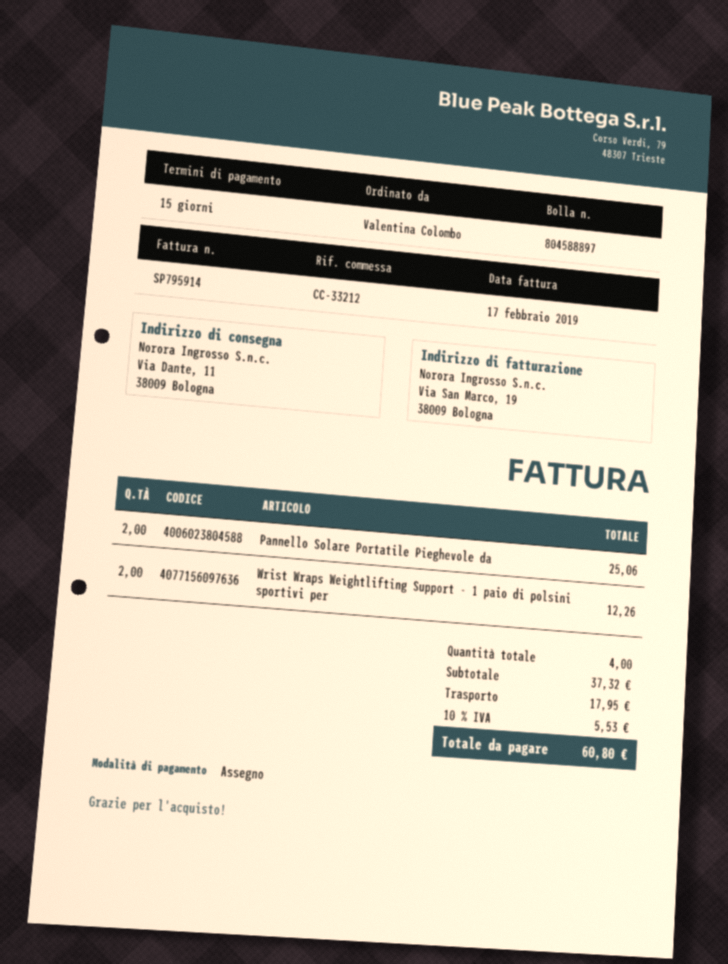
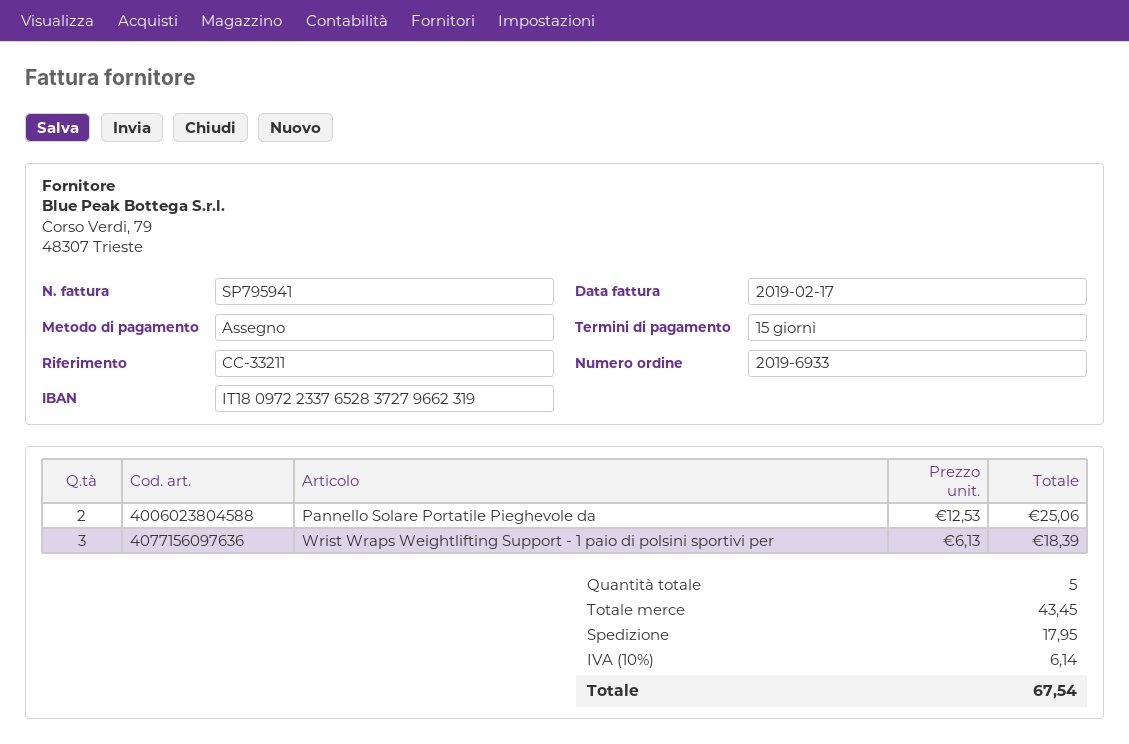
invoice number: SP795914 -> SP795941
reference: CC-33212 -> CC-33211
Wrist Wraps Weightlifting Support - 1 paio di polsini sportivi per: 2 for 12.26 -> 3 for 18.39
total quantity: 4 -> 5
subtotal: 37.32 -> 43.45
tax: 10% = 5.53 -> 10% = 6.14
total: 60.80 -> 67.54

